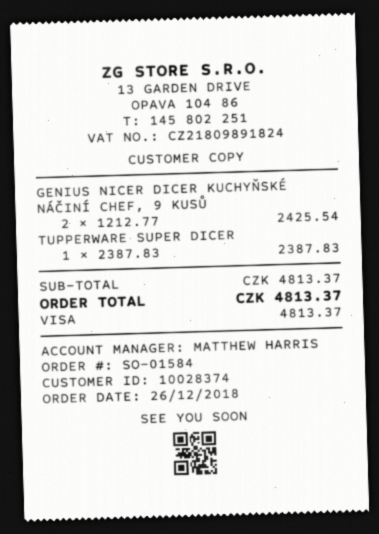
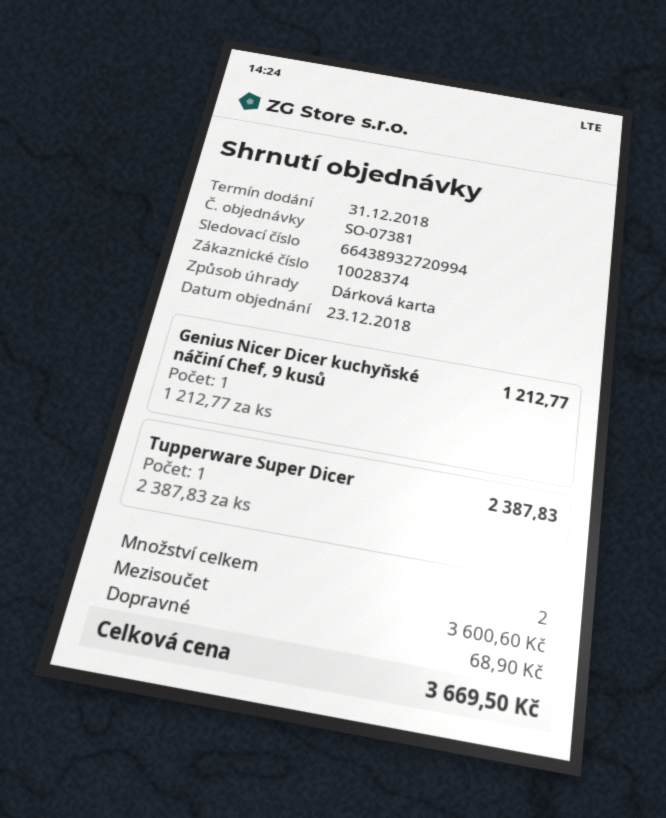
order number: SO-01584 -> SO-07381
order date: 2018-12-26 -> 2018-12-23
payment method: Visa -> gift card
GENIUS NICER DICER KUCHYŇSKÉ NÁČINÍ CHEF, 9 KUSŮ: 2 x 1212.77 = 2425.54 -> 1 x 1212.77 = 1212.77
subtotal: 4813.37 -> 3600.60
shipping: none -> 68.90
total: 4813.37 -> 3669.50

